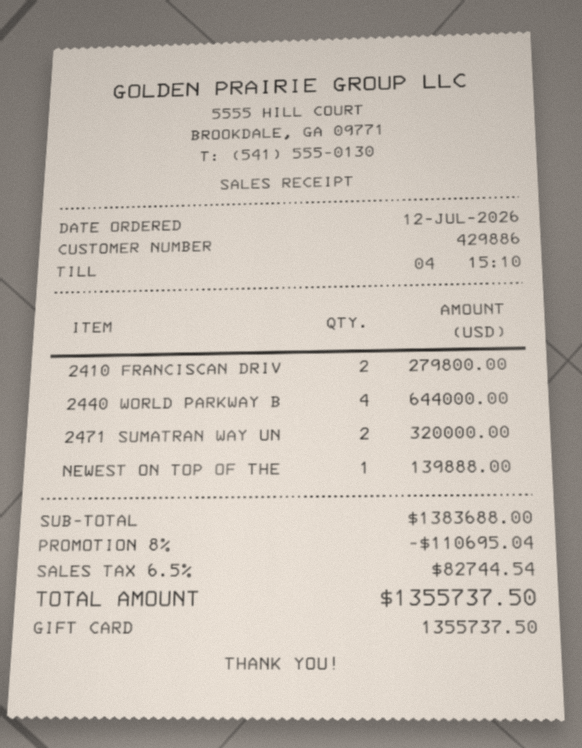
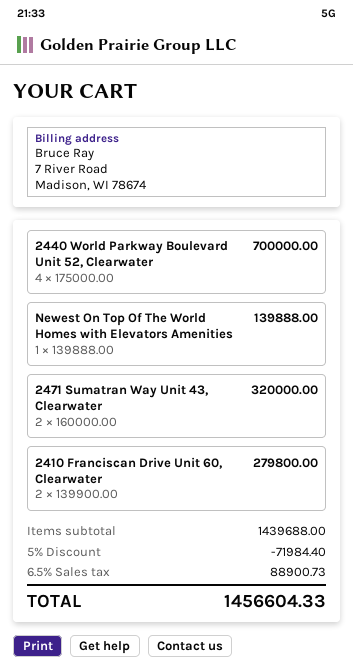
2440 WORLD PARKWAY B: 4 for 644000.00 -> 4 for 700000.00
subtotal: 1383688.00 -> 1439688.00
discount: 8% = 110695.04 -> 5% = 71984.40
tax: 6.5% = 82744.54 -> 6.5% = 88900.73
total: 1355737.50 -> 1456604.33

